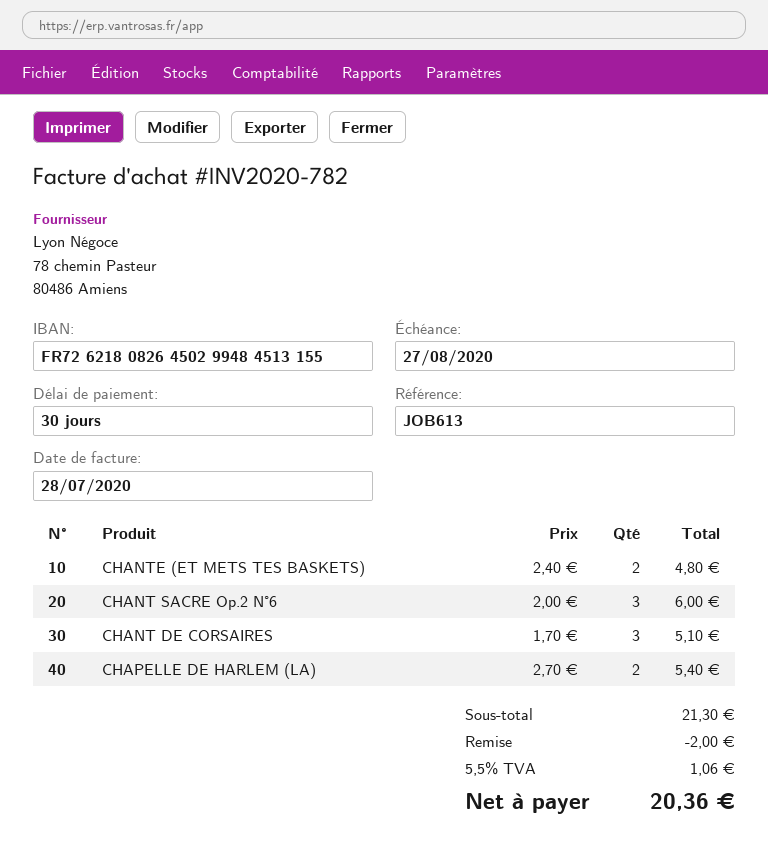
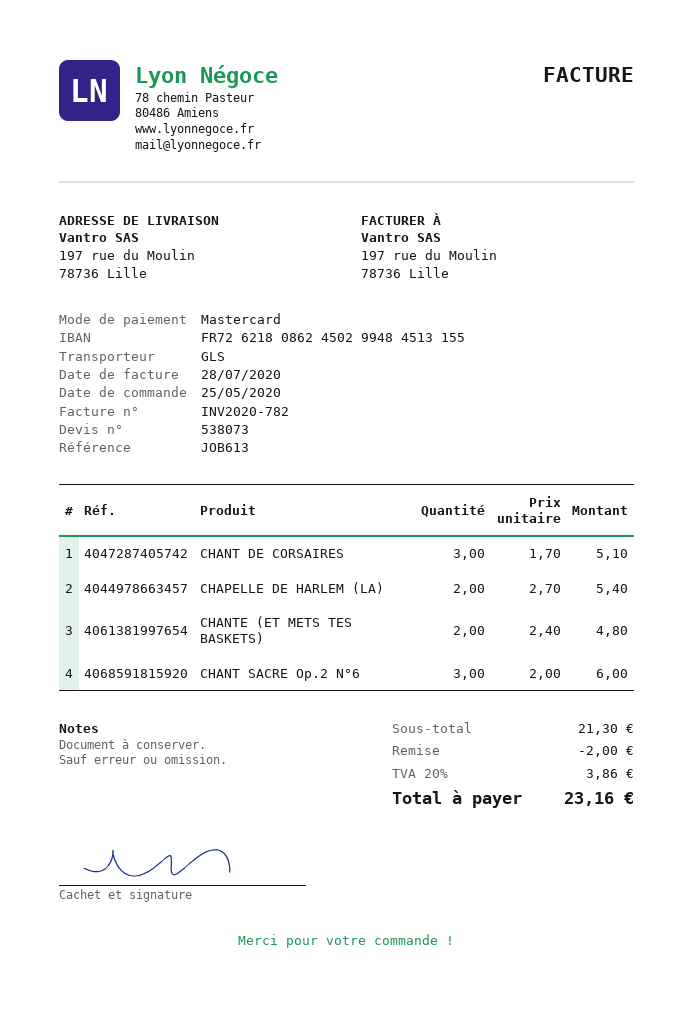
bank account: FR7262180826450299484513155 -> FR7262180862450299484513155
tax: 5.5% = 1.06 -> 20% = 3.86
total: 20.36 -> 23.16

